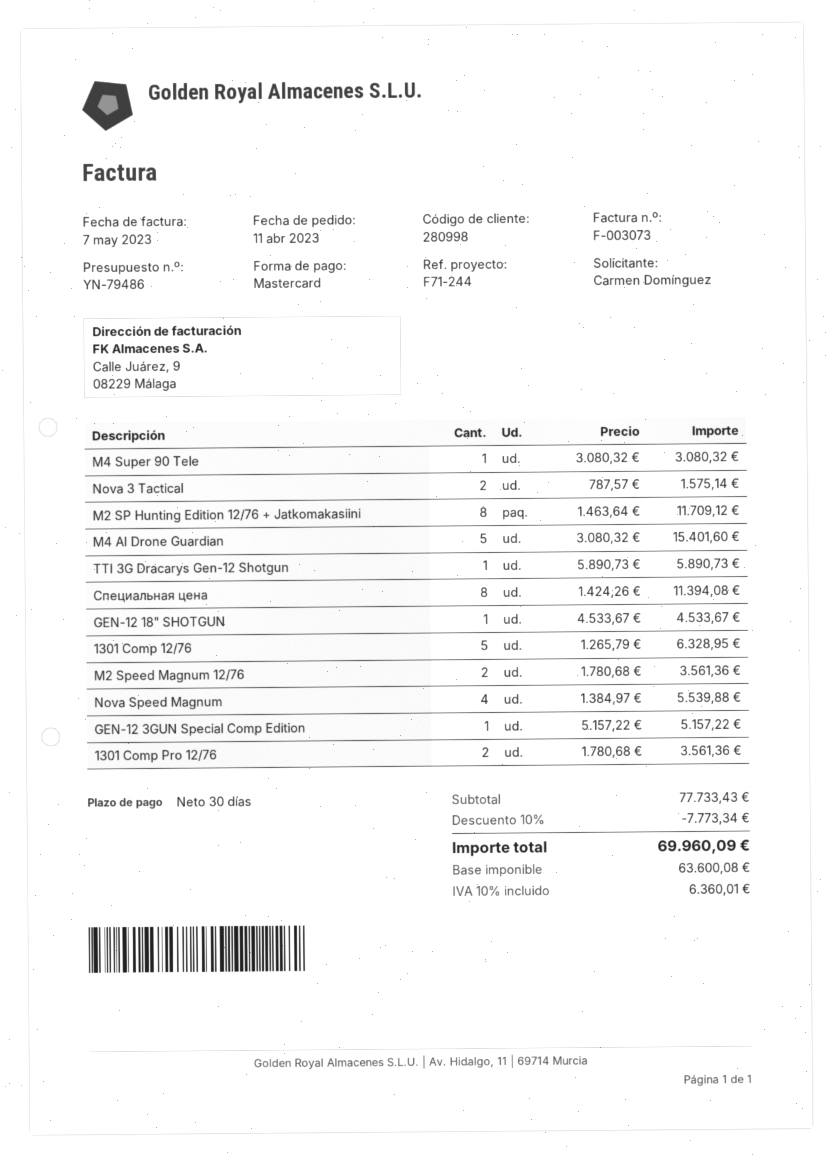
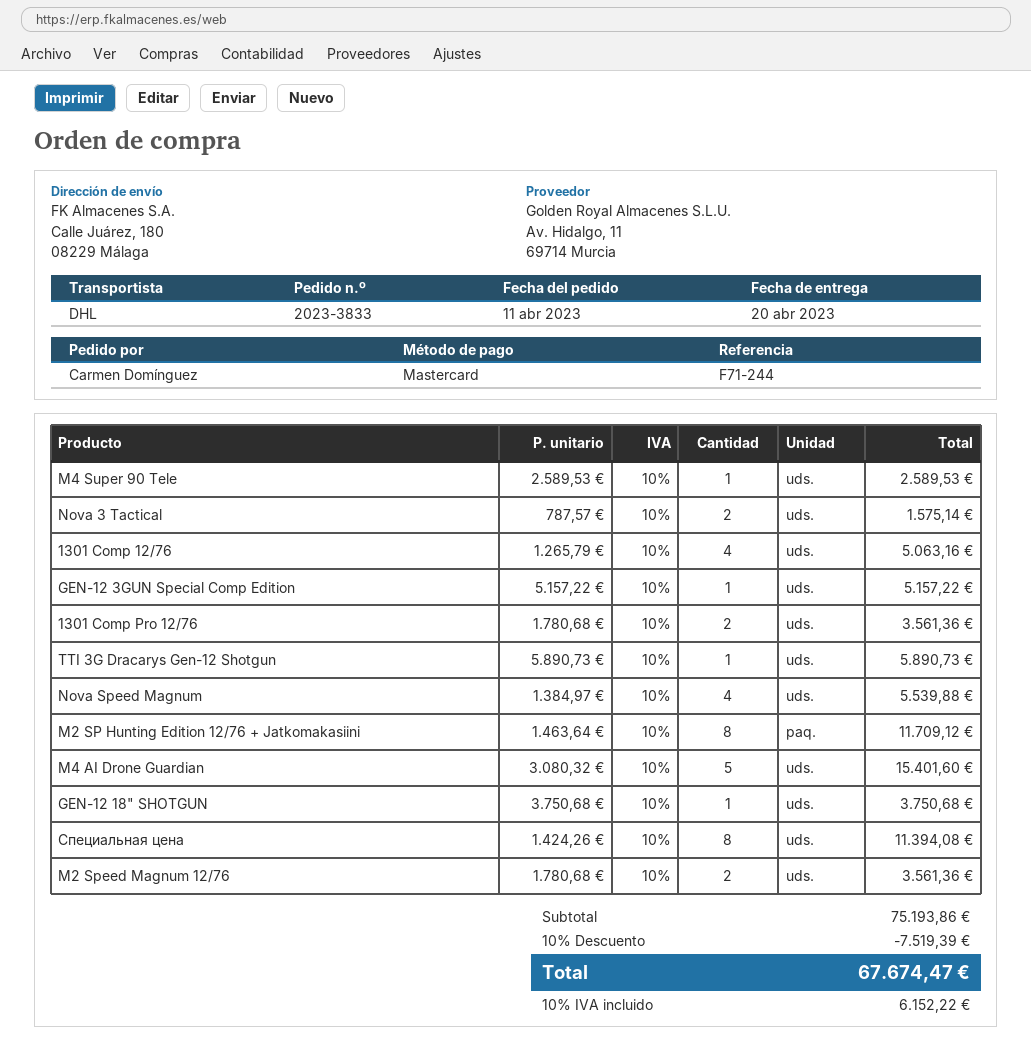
M4 Super 90 Tele: 1 x 3080.32 = 3080.32 -> 1 x 2589.53 = 2589.53
GEN-12 18" SHOTGUN: 1 x 4533.67 = 4533.67 -> 1 x 3750.68 = 3750.68
1301 Comp 12/76: 5 x 1265.79 = 6328.95 -> 4 x 1265.79 = 5063.16
subtotal: 77733.43 -> 75193.86
discount: 10% = 7773.34 -> 10% = 7519.39
tax: 10% = 6360.01 -> 10% = 6152.22
total: 69960.09 -> 67674.47

